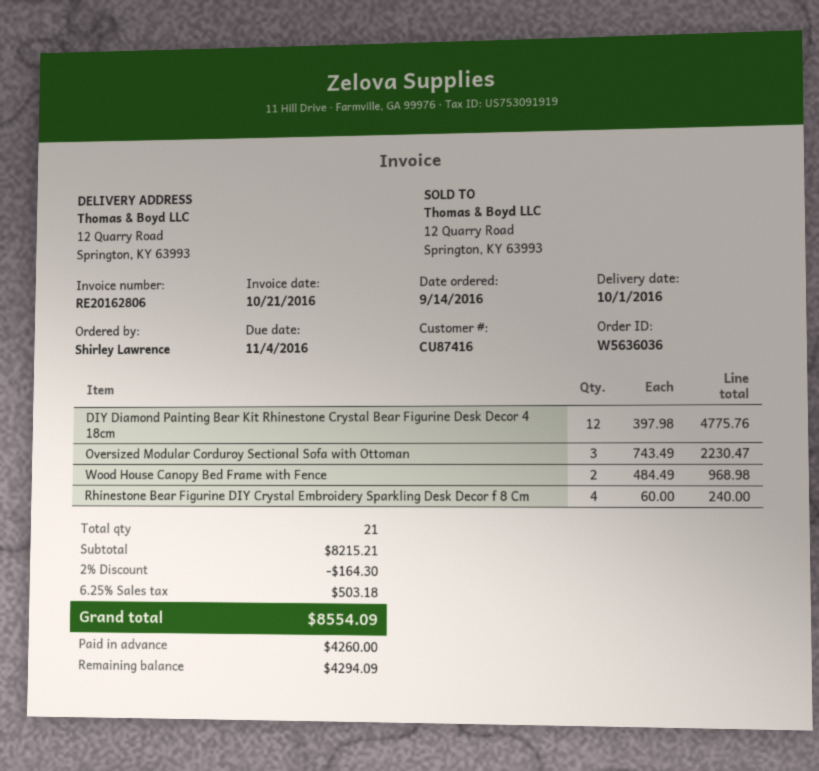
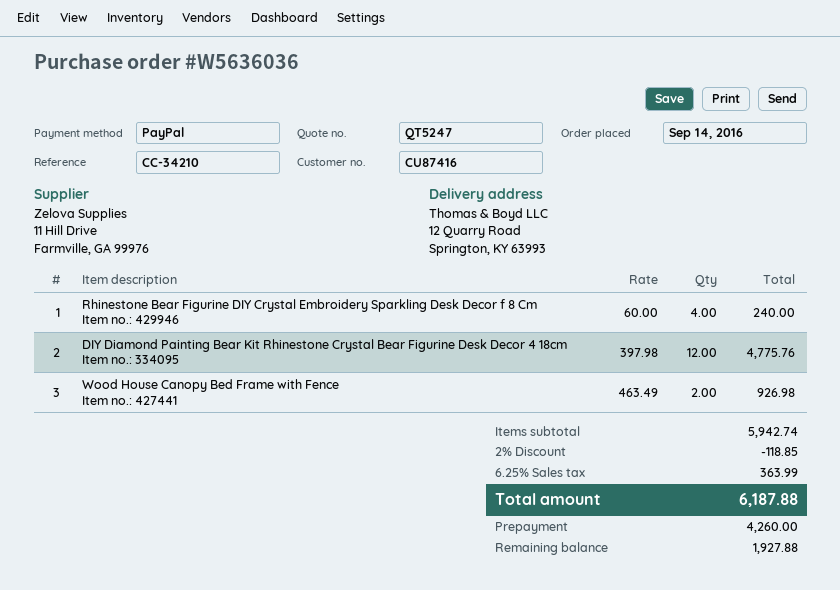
Oversized Modular Corduroy Sectional Sofa with Ottoman: 3 x 743.49 = 2230.47 -> none
Wood House Canopy Bed Frame with Fence: 2 x 484.49 = 968.98 -> 2 x 463.49 = 926.98
subtotal: 8215.21 -> 5942.74
discount: 2% = 164.30 -> 2% = 118.85
tax: 6.25% = 503.18 -> 6.25% = 363.99
total: 8554.09 -> 6187.88
balance: 4294.09 -> 1927.88

